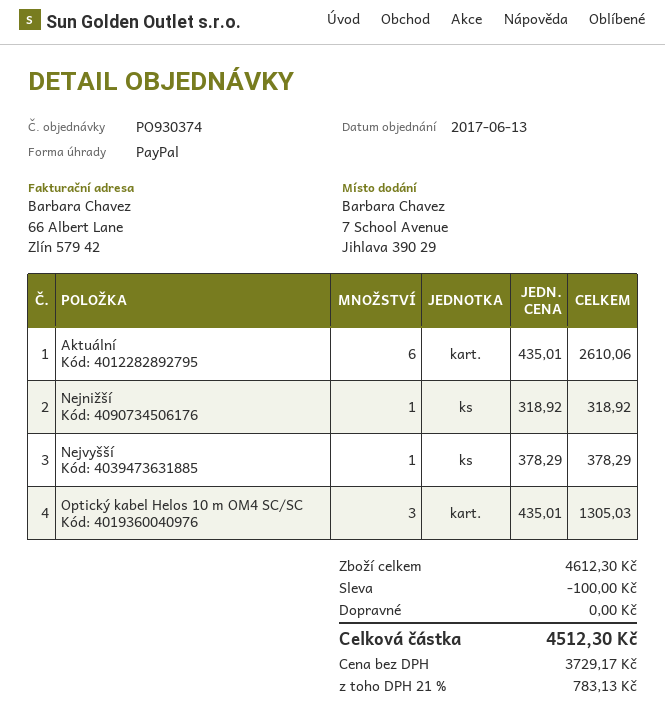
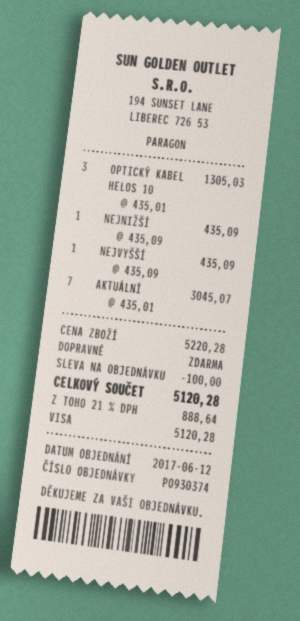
order date: 2017-06-13 -> 2017-06-12
payment method: PayPal -> Visa
Aktuální: 6 x 435.01 = 2610.06 -> 7 x 435.01 = 3045.07
Nejnižší: 1 x 318.92 = 318.92 -> 1 x 435.09 = 435.09
Nejvyšší: 1 x 378.29 = 378.29 -> 1 x 435.09 = 435.09
subtotal: 4612.30 -> 5220.28
tax: 21% = 783.13 -> 21% = 888.64
total: 4512.30 -> 5120.28

